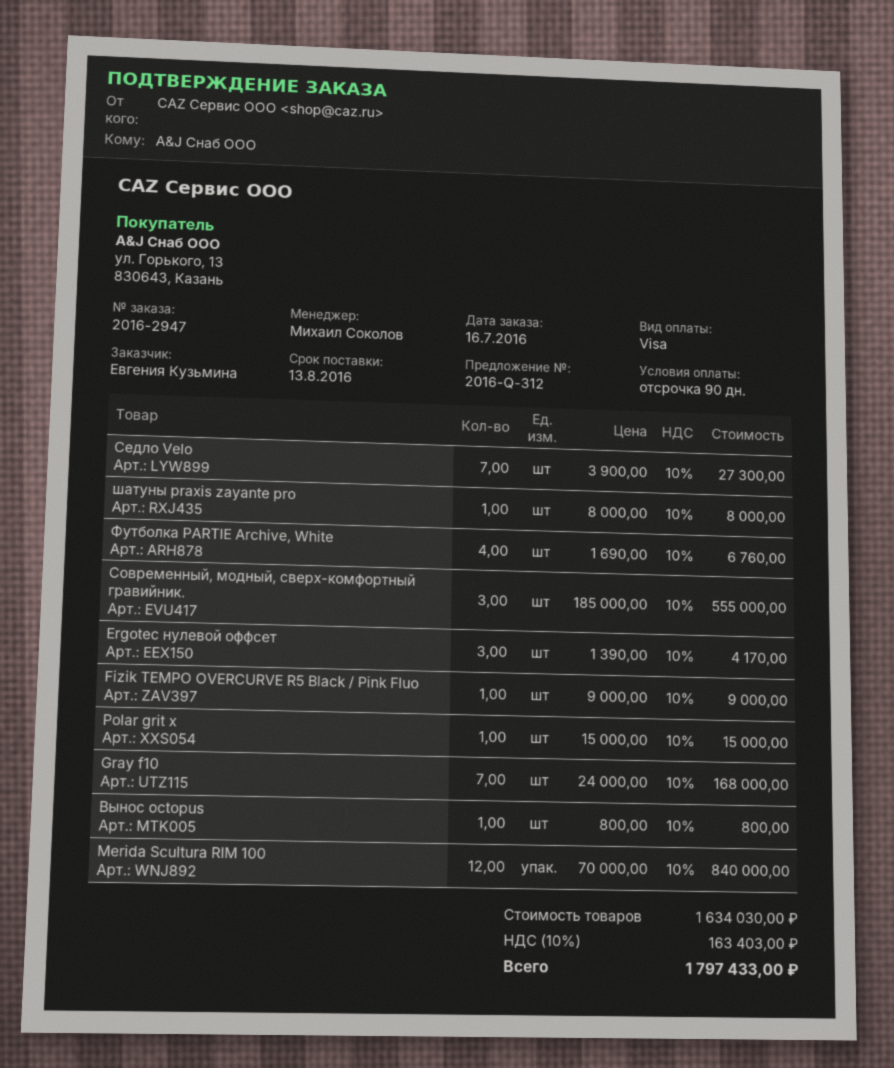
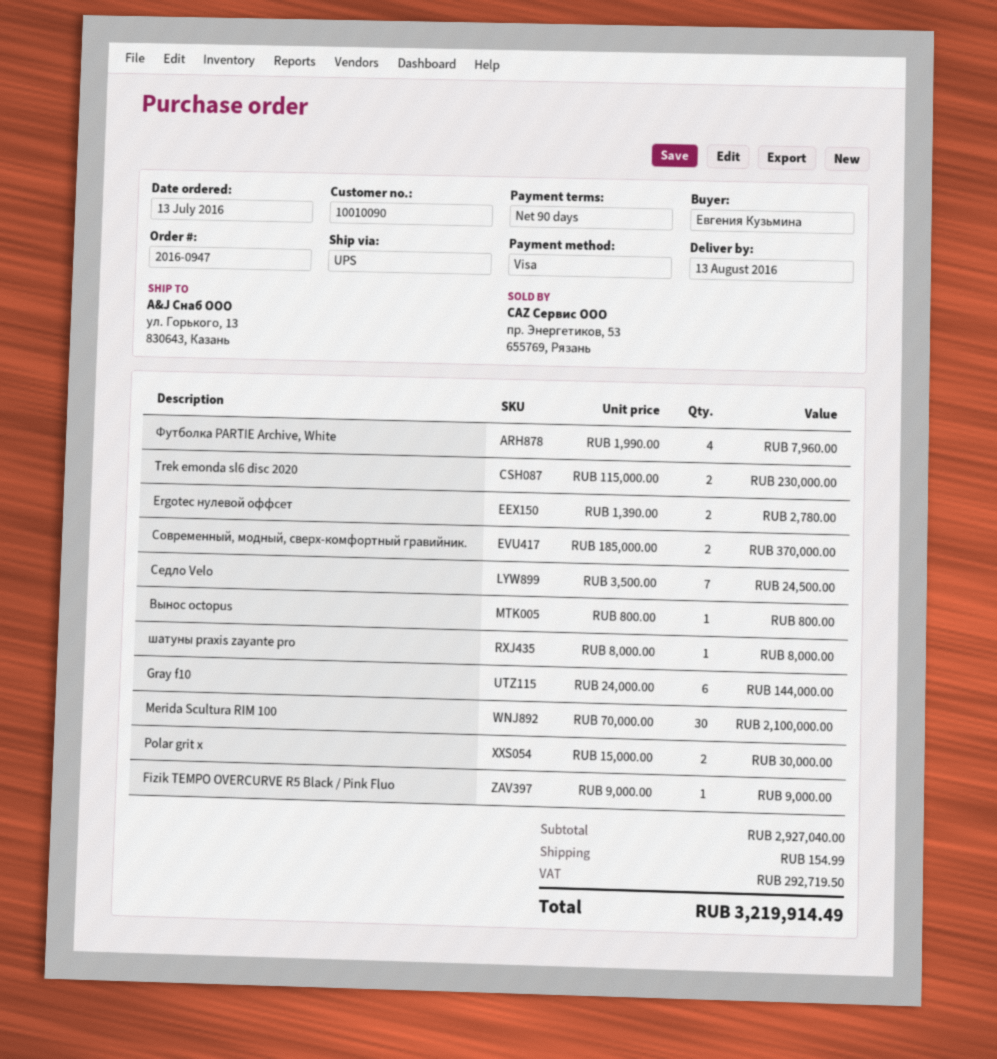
order number: 2016-2947 -> 2016-0947
order date: 2016-07-16 -> 2016-07-13
Седло Velo: 7 x 3900.00 = 27300.00 -> 7 x 3500.00 = 24500.00
Футболка PARTIE Archive, White: 4 x 1690.00 = 6760.00 -> 4 x 1990.00 = 7960.00
Современный, модный, сверх-комфортный гравийник.: 3 x 185000.00 = 555000.00 -> 2 x 185000.00 = 370000.00
Ergotec нулевой оффсет: 3 x 1390.00 = 4170.00 -> 2 x 1390.00 = 2780.00
Polar grit x: 1 x 15000.00 = 15000.00 -> 2 x 15000.00 = 30000.00
Gray f10: 7 x 24000.00 = 168000.00 -> 6 x 24000.00 = 144000.00
Merida Scultura RIM 100: 12 x 70000.00 = 840000.00 -> 30 x 70000.00 = 2100000.00
Trek emonda sl6 disc 2020: none -> 2 x 115000.00 = 230000.00
subtotal: 1634030.00 -> 2927040.00
shipping: none -> 154.99
tax: 163403.00 -> 292719.50
total: 1797433.00 -> 3219914.49

